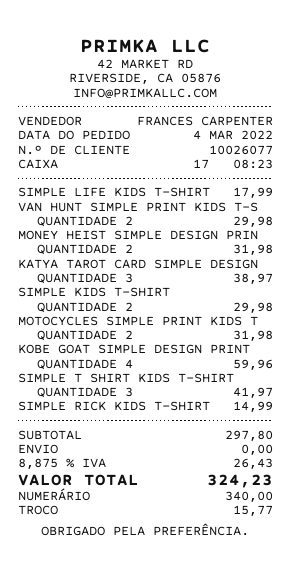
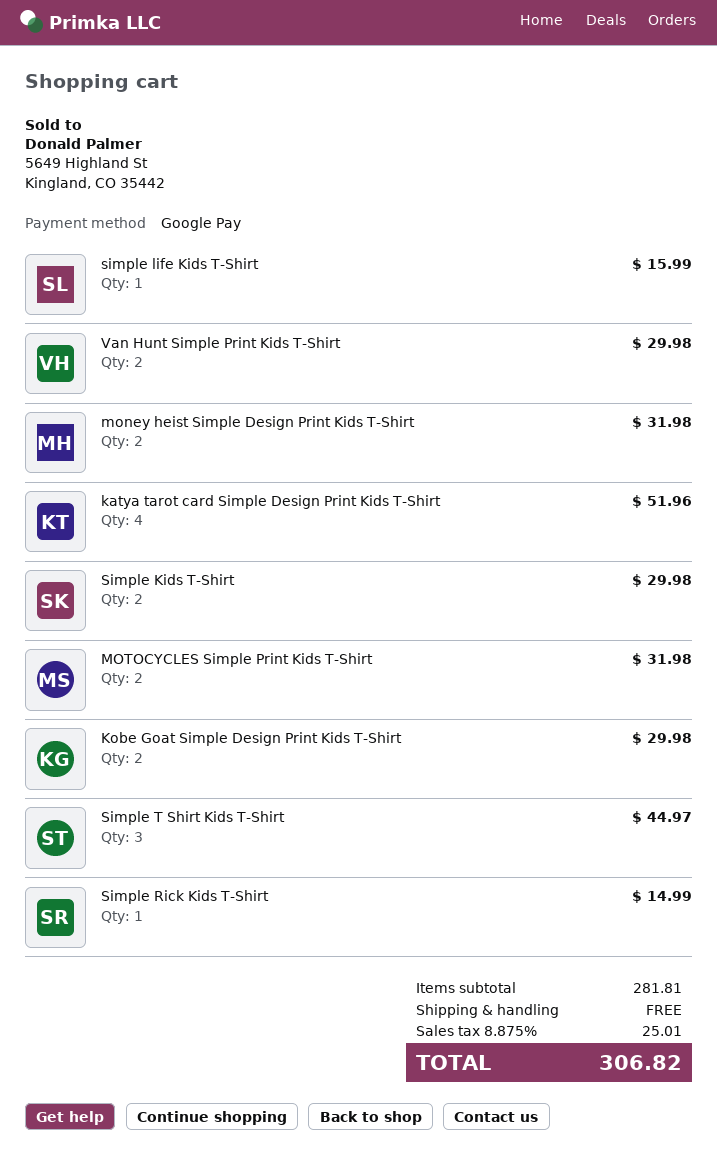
payment method: cash -> Google Pay
SIMPLE LIFE KIDS T-SHIRT: 1 for 17.99 -> 1 for 15.99
KATYA TAROT CARD SIMPLE DESIGN: 3 for 38.97 -> 4 for 51.96
KOBE GOAT SIMPLE DESIGN PRINT: 4 for 59.96 -> 2 for 29.98
SIMPLE T SHIRT KIDS T-SHIRT: 3 for 41.97 -> 3 for 44.97
subtotal: 297.80 -> 281.81
tax: 8.875% = 26.43 -> 8.875% = 25.01
total: 324.23 -> 306.82

